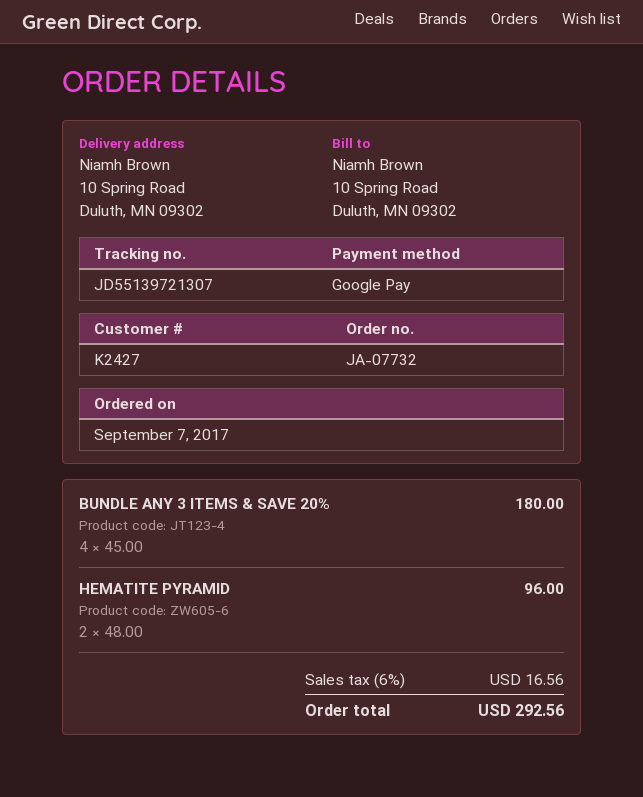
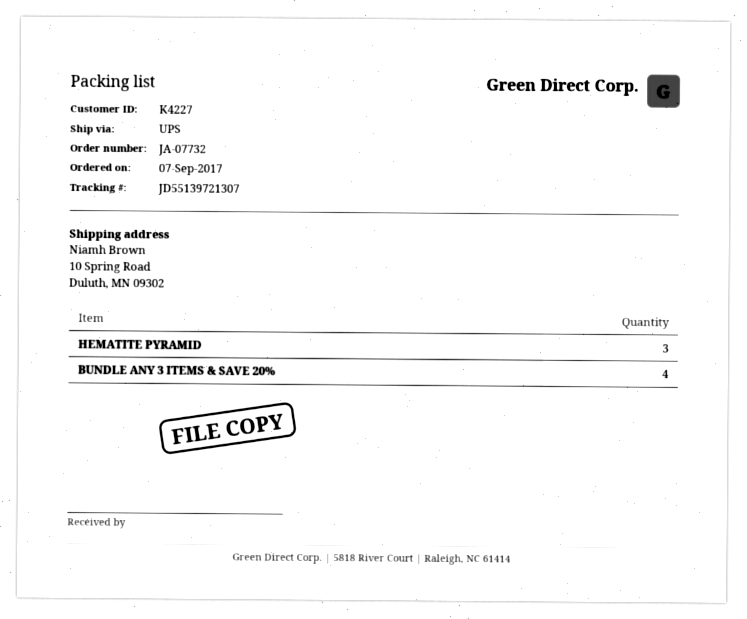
customer number: K2427 -> K4227
HEMATITE PYRAMID: 2 -> 3

